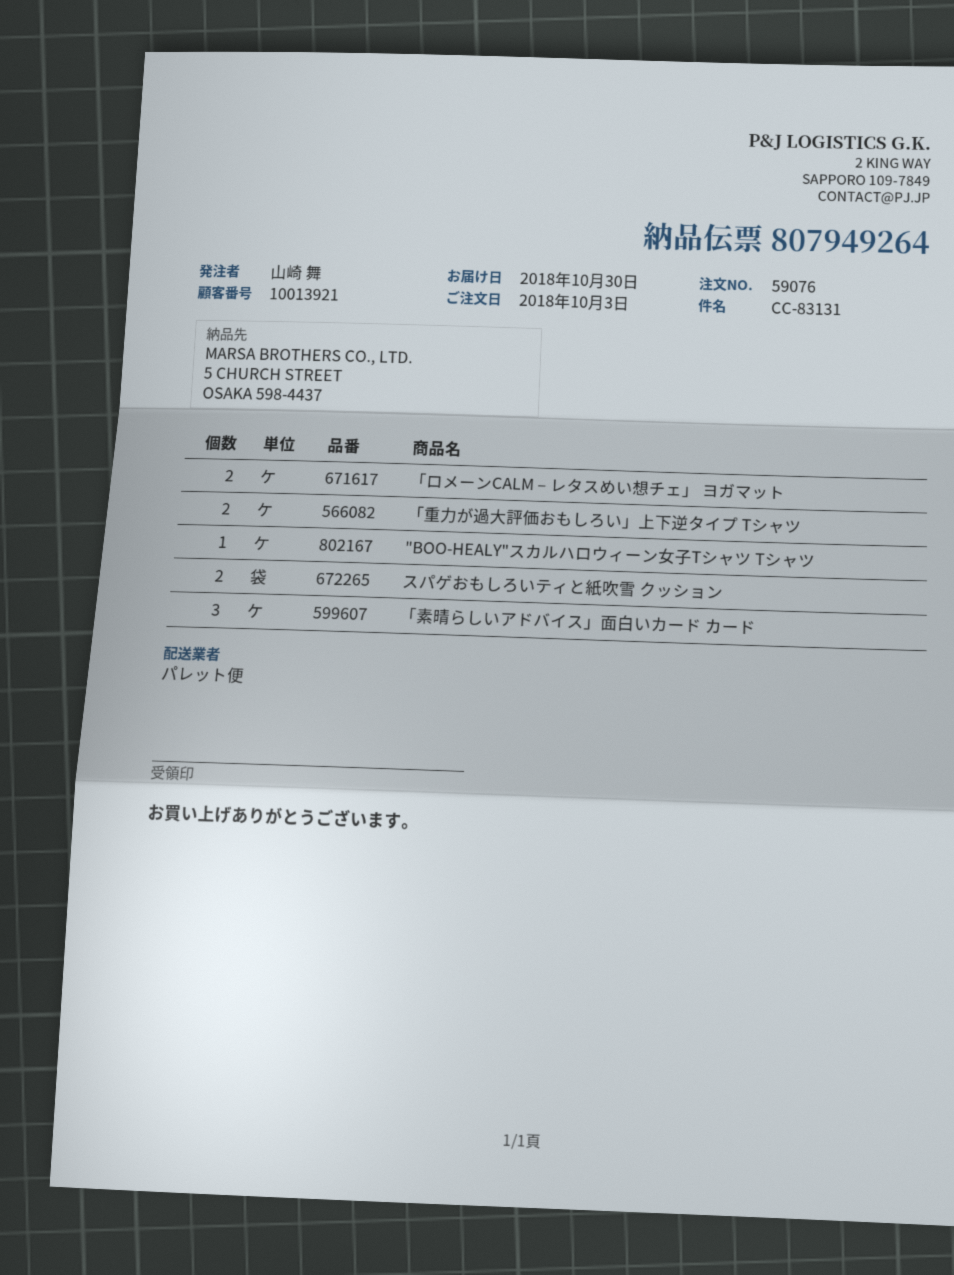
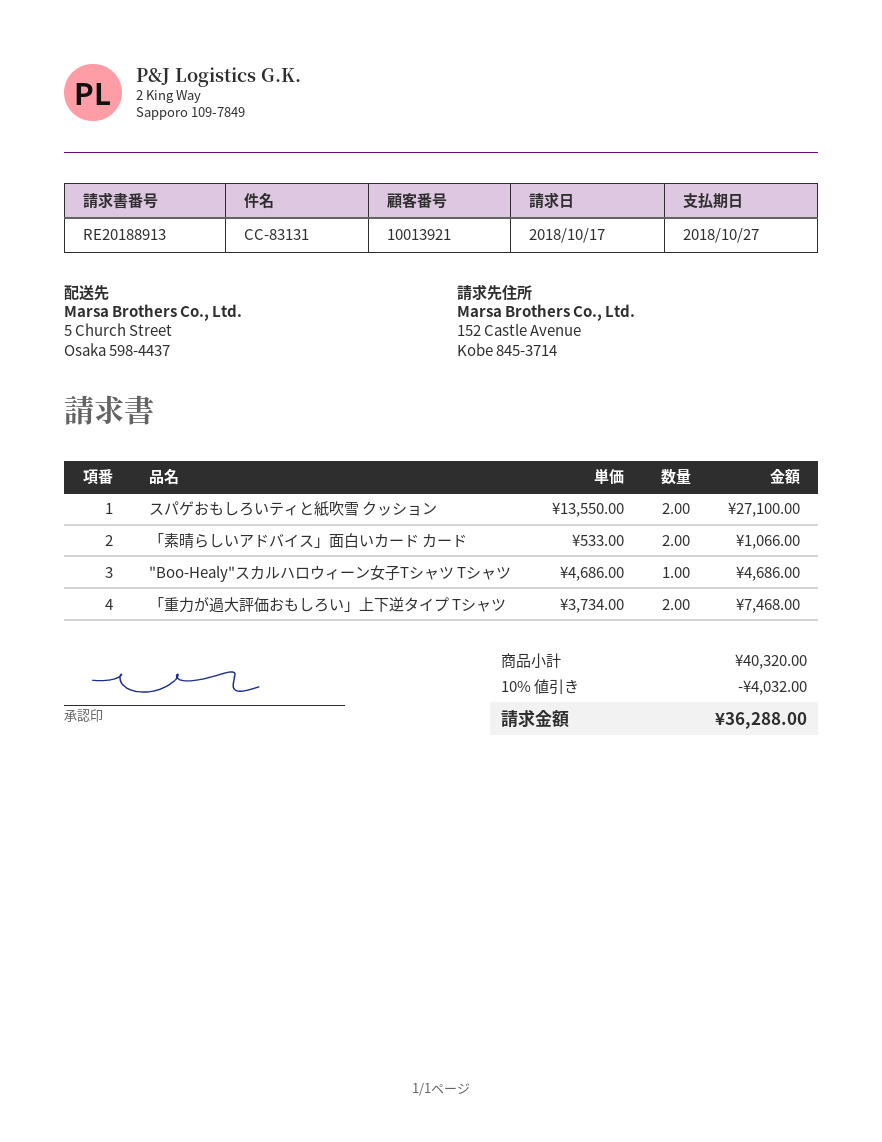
「ロメーンCALM – レタスめい想チェ」 ヨガマット: 2 -> none
「素晴らしいアドバイス」面白いカード カード: 3 -> 2

